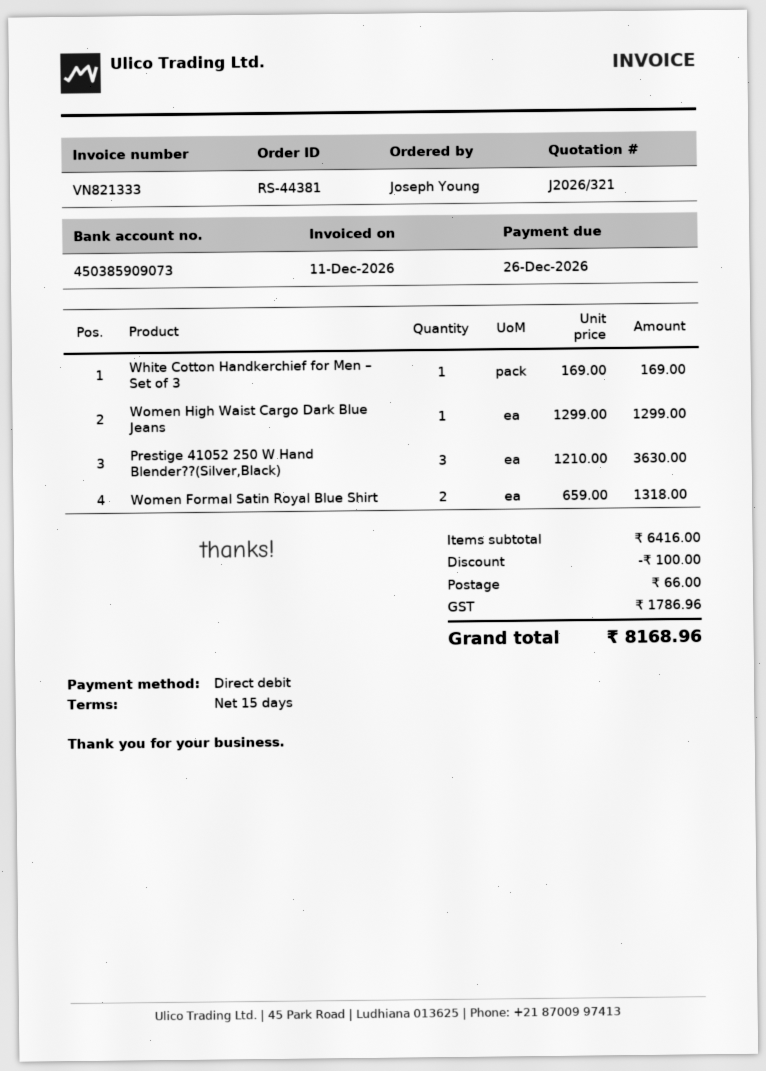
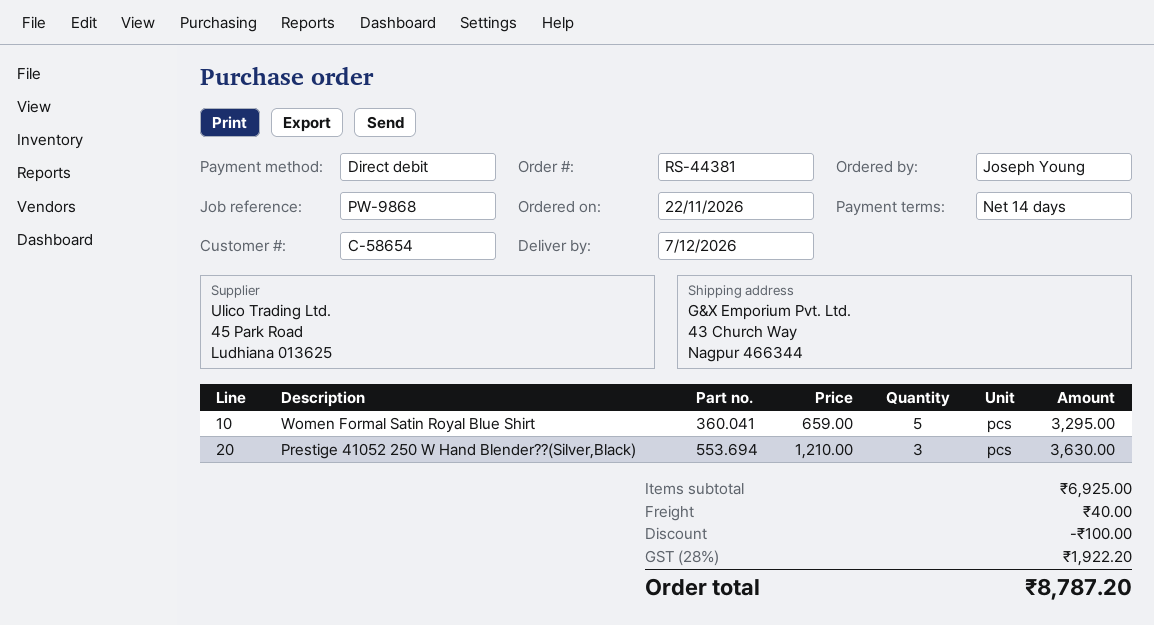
payment terms: 15 days -> 14 days
White Cotton Handkerchief for Men – Set of 3: 1 x 169.00 = 169.00 -> none
Women High Waist Cargo Dark Blue Jeans: 1 x 1299.00 = 1299.00 -> none
Women Formal Satin Royal Blue Shirt: 2 x 659.00 = 1318.00 -> 5 x 659.00 = 3295.00
subtotal: 6416.00 -> 6925.00
shipping: 66.00 -> 40.00
tax: 1786.96 -> 1922.20
total: 8168.96 -> 8787.20

